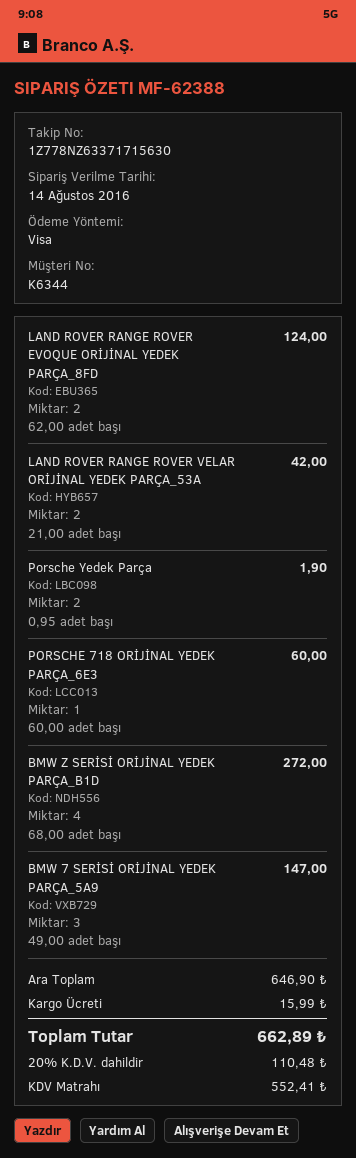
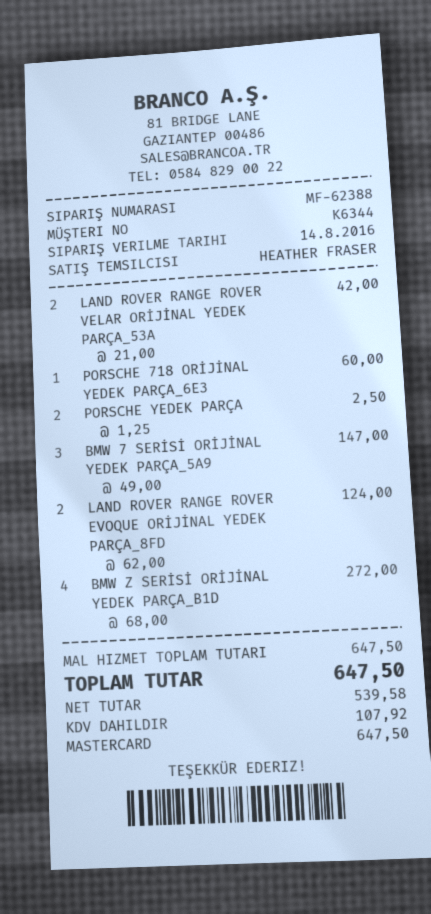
payment method: Visa -> Mastercard
Porsche Yedek Parça: 2 x 0.95 = 1.90 -> 2 x 1.25 = 2.50
subtotal: 646.90 -> 647.50
shipping: 15.99 -> none
net: 552.41 -> 539.58
tax: 110.48 -> 107.92
total: 662.89 -> 647.50

